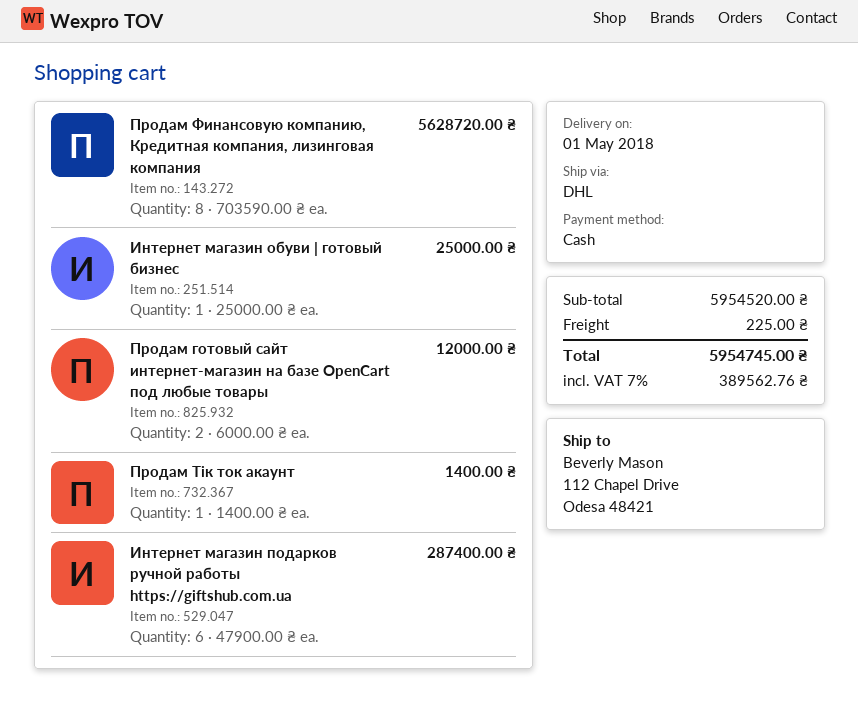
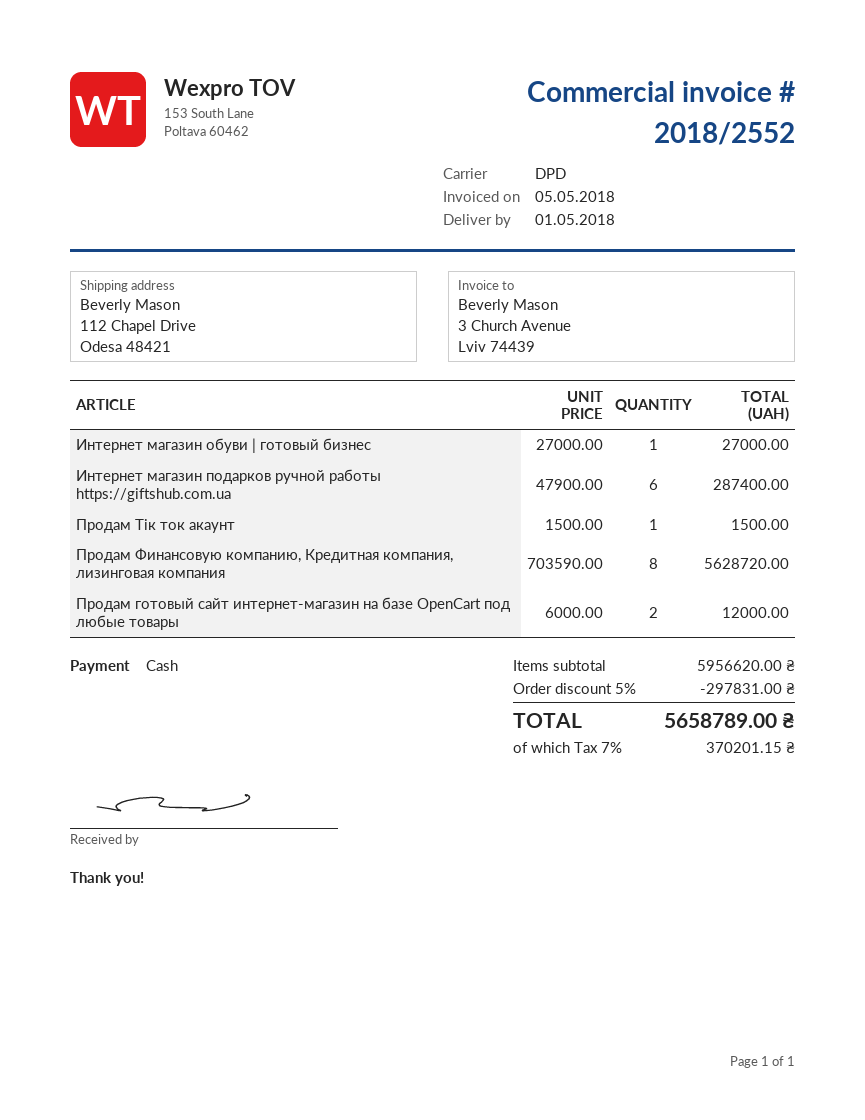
shipping method: DHL -> DPD
Интернет магазин обуви | готовый бизнес: 1 x 25000.00 = 25000.00 -> 1 x 27000.00 = 27000.00
Продам Тік ток акаунт: 1 x 1400.00 = 1400.00 -> 1 x 1500.00 = 1500.00
subtotal: 5954520.00 -> 5956620.00
discount: none -> 5% = 297831.00
shipping: 225.00 -> none
tax: 7% = 389562.76 -> 7% = 370201.15
total: 5954745.00 -> 5658789.00

